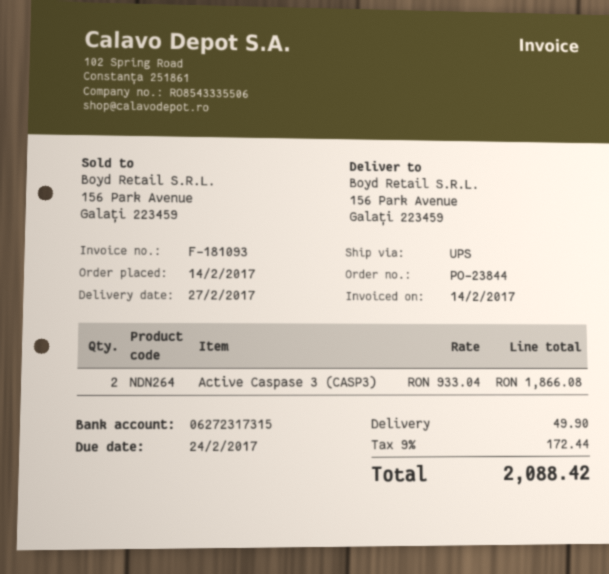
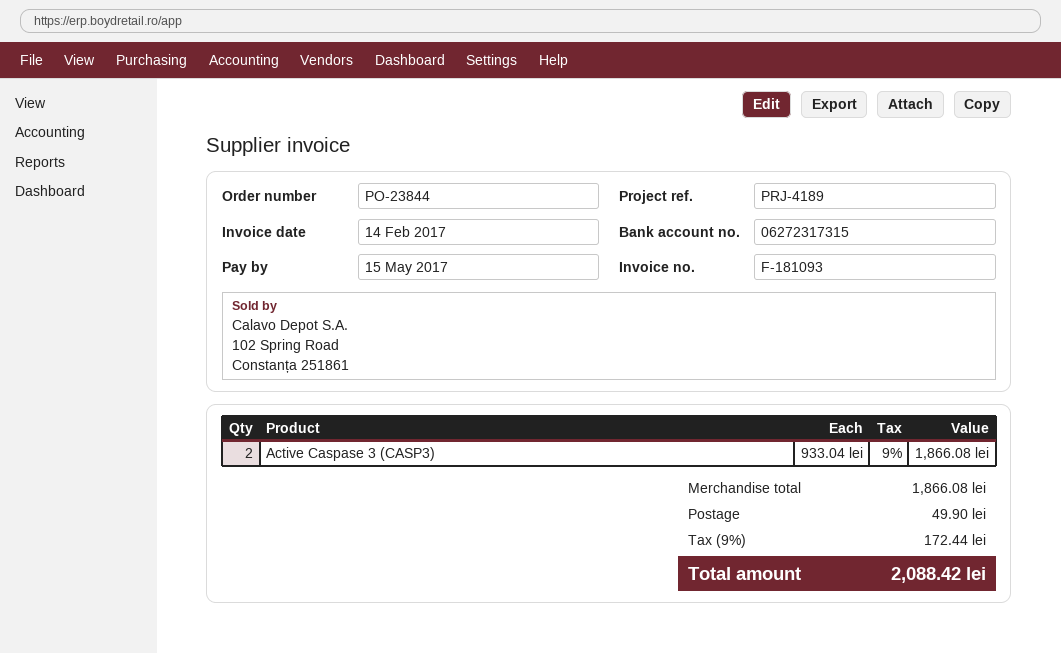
due date: 2017-02-24 -> 2017-05-15

